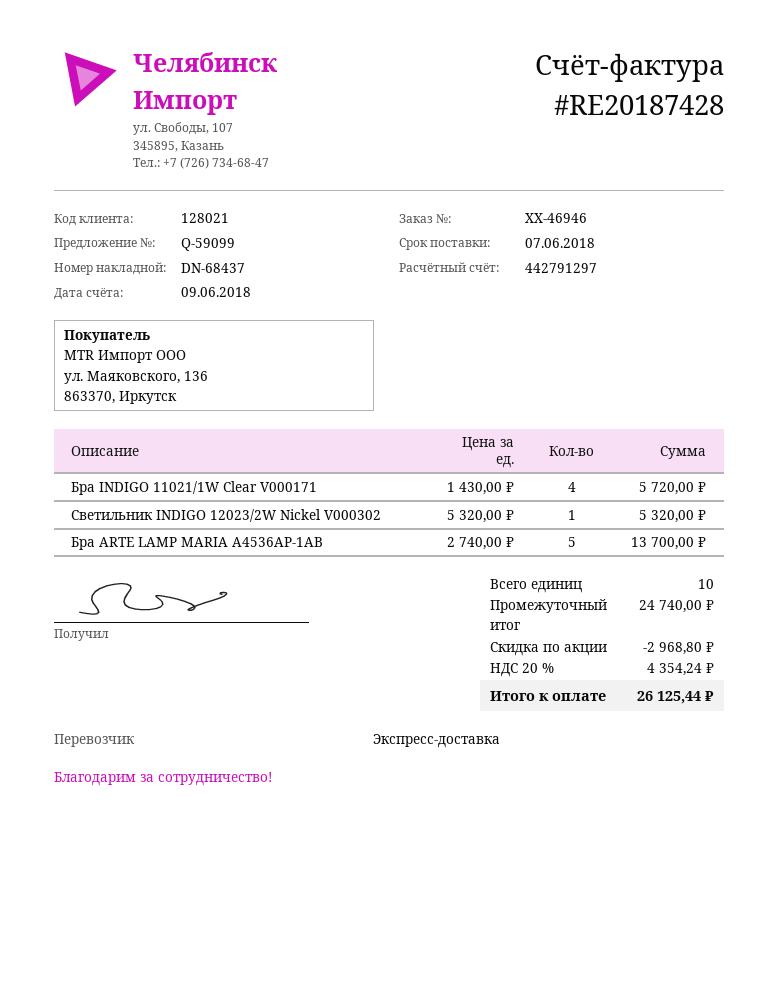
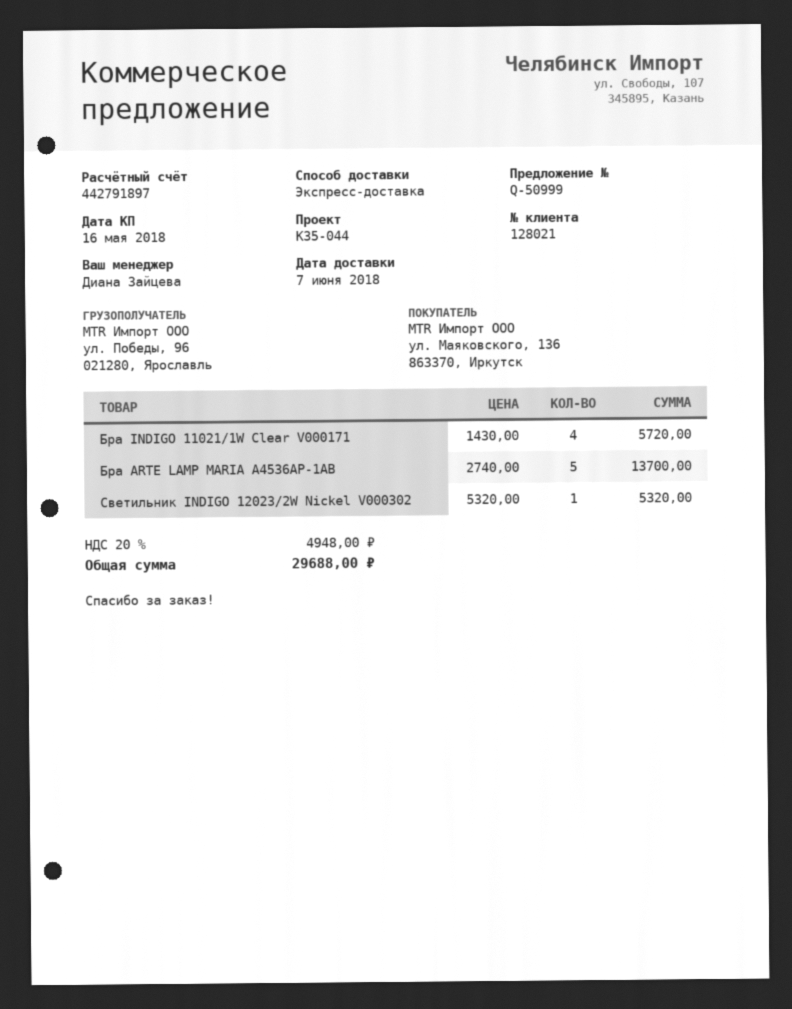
quote number: Q-59099 -> Q-50999
bank account: 442791297 -> 442791897
discount: 2968.80 -> none
tax: 20% = 4354.24 -> 20% = 4948.00
total: 26125.44 -> 29688.00

